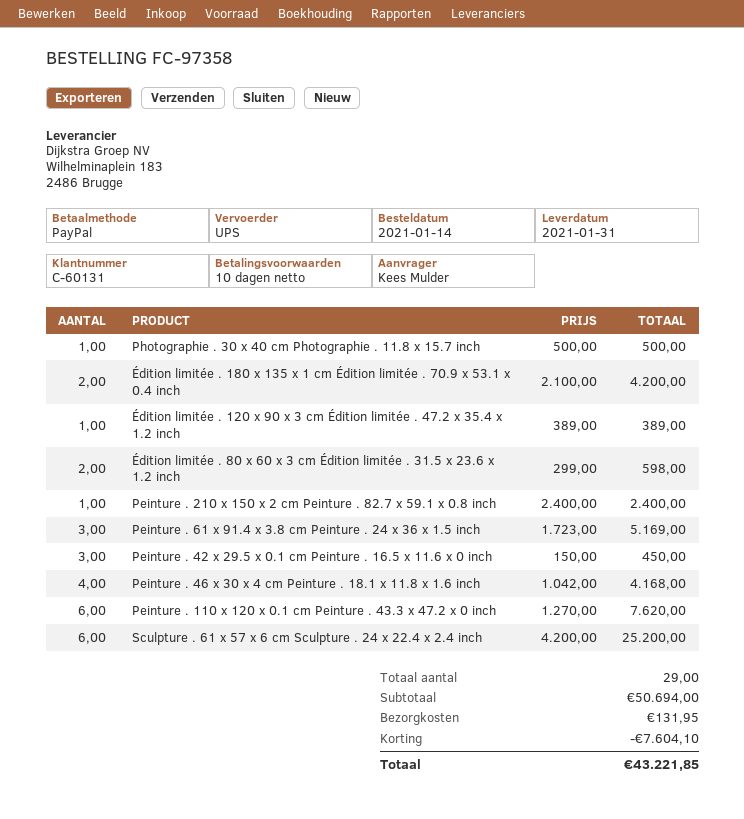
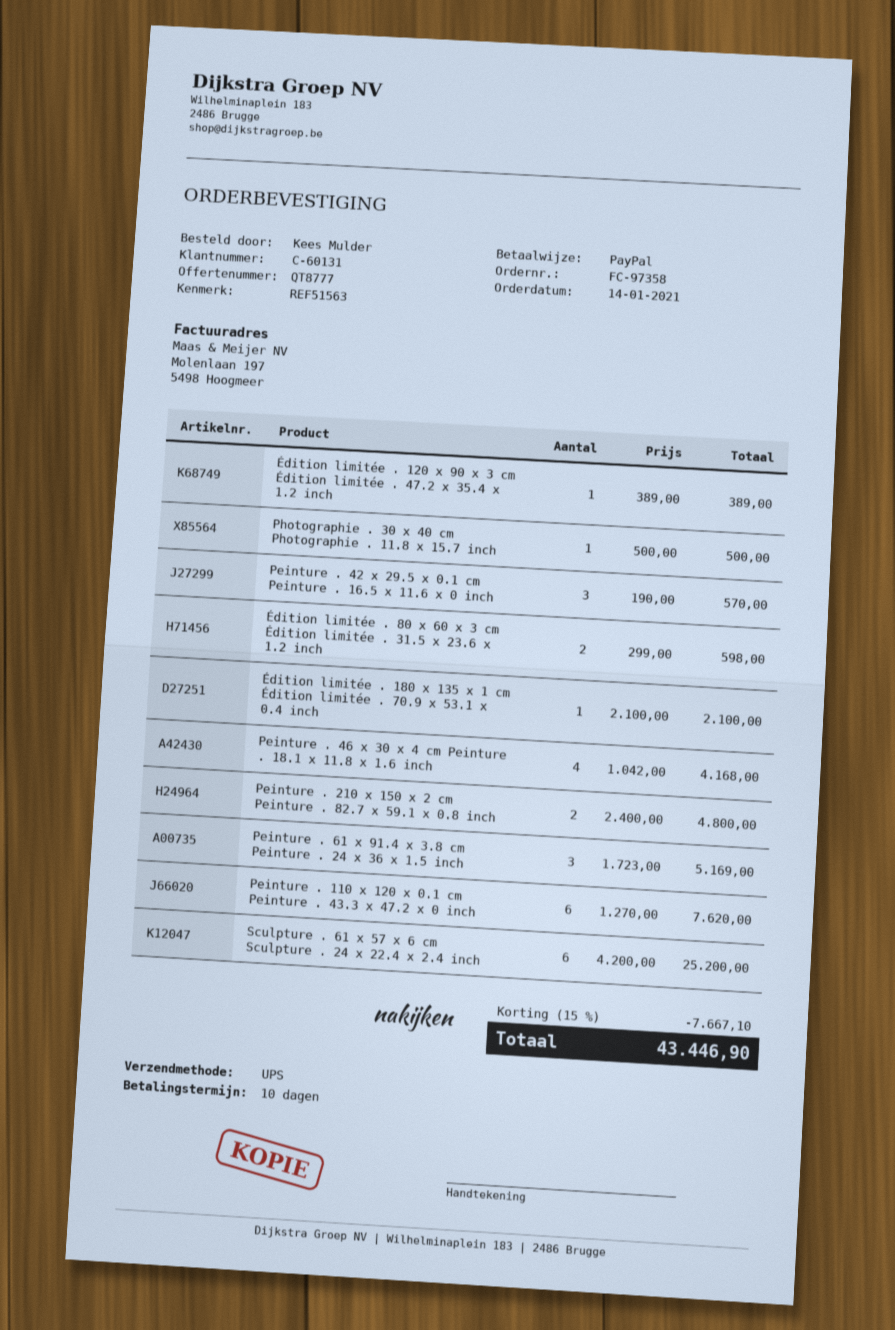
Édition limitée . 180 x 135 x 1 cm Édition limitée . 70.9 x 53.1 x 0.4 inch: 2 x 2100.00 = 4200.00 -> 1 x 2100.00 = 2100.00
Peinture . 210 x 150 x 2 cm Peinture . 82.7 x 59.1 x 0.8 inch: 1 x 2400.00 = 2400.00 -> 2 x 2400.00 = 4800.00
Peinture . 42 x 29.5 x 0.1 cm Peinture . 16.5 x 11.6 x 0 inch: 3 x 150.00 = 450.00 -> 3 x 190.00 = 570.00
discount: 7604.10 -> 7667.10
shipping: 131.95 -> none
total: 43221.85 -> 43446.90

